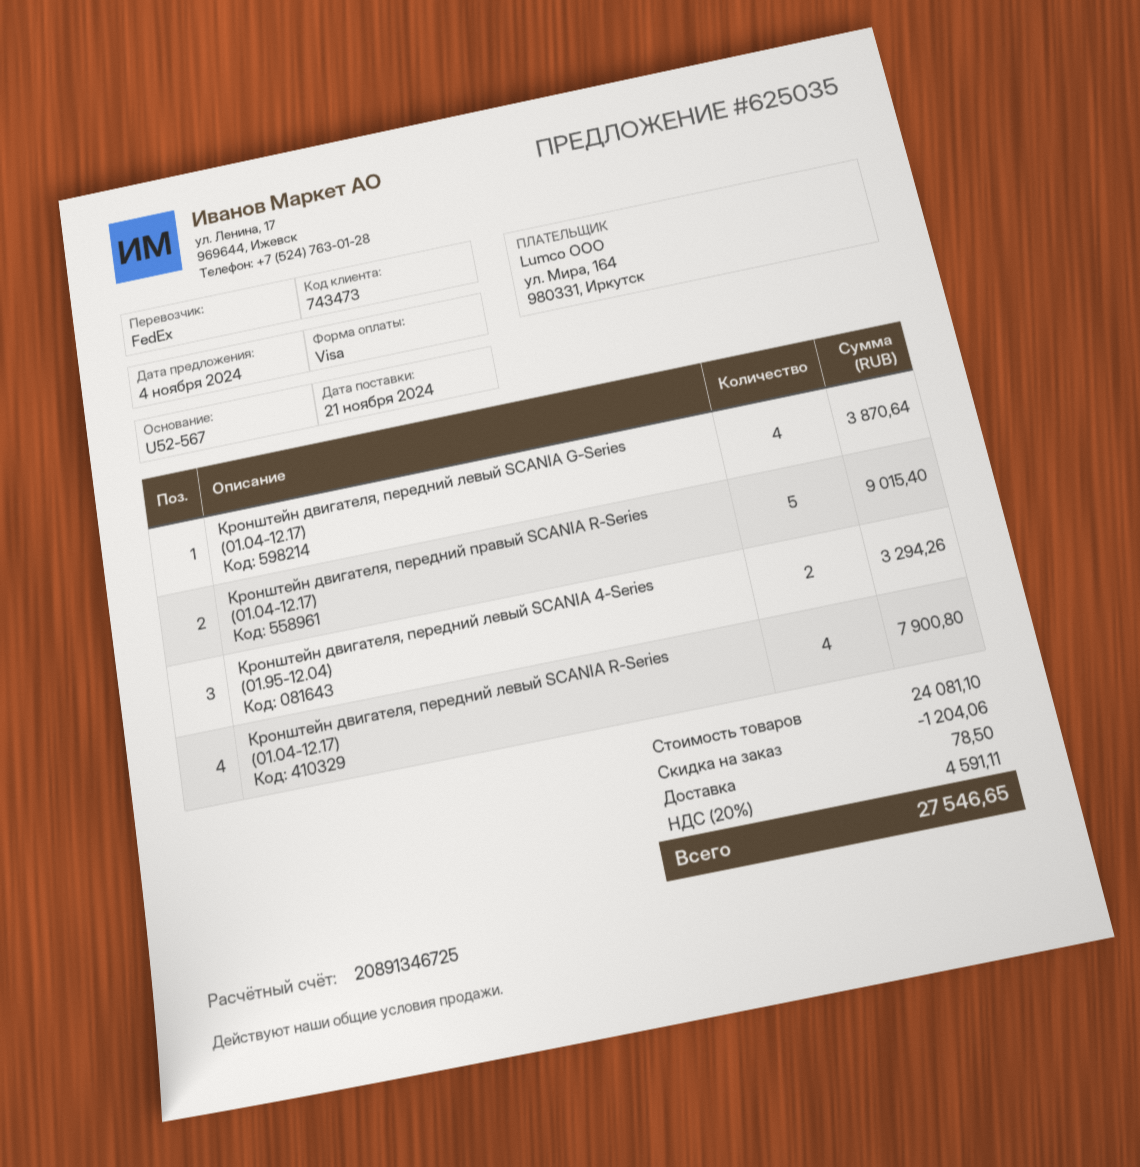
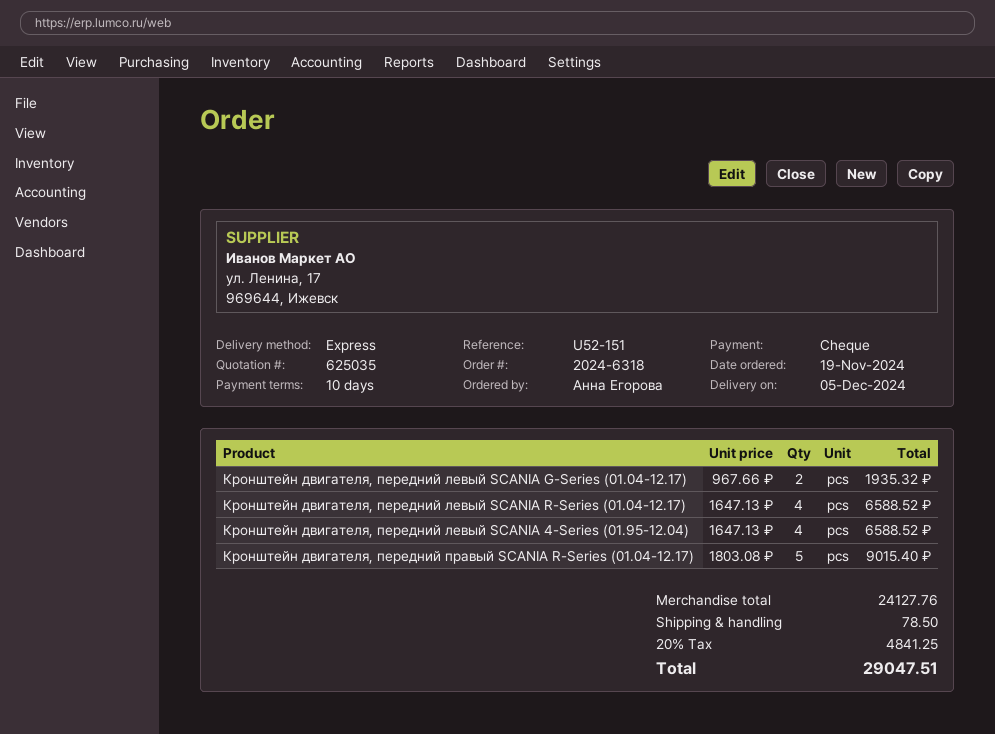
delivery date: 2024-11-21 -> 2024-12-05
reference: U52-567 -> U52-151
payment method: Visa -> cheque
shipping method: FedEx -> express
Кронштейн двигателя, передний левый SCANIA G-Series (01.04-12.17): 4 for 3870.64 -> 2 for 1935.32
Кронштейн двигателя, передний левый SCANIA 4-Series (01.95-12.04): 2 for 3294.26 -> 4 for 6588.52
Кронштейн двигателя, передний левый SCANIA R-Series (01.04-12.17): 4 for 7900.80 -> 4 for 6588.52
subtotal: 24081.10 -> 24127.76
discount: 1204.06 -> none
tax: 20% = 4591.11 -> 20% = 4841.25
total: 27546.65 -> 29047.51

